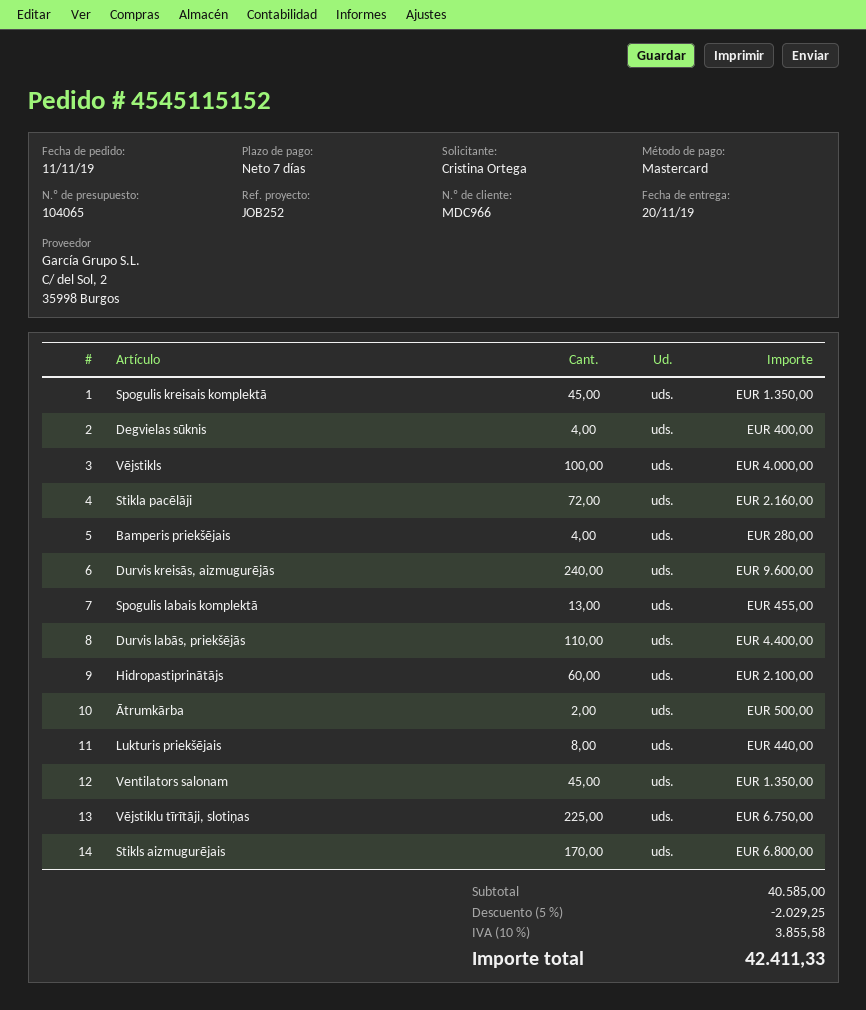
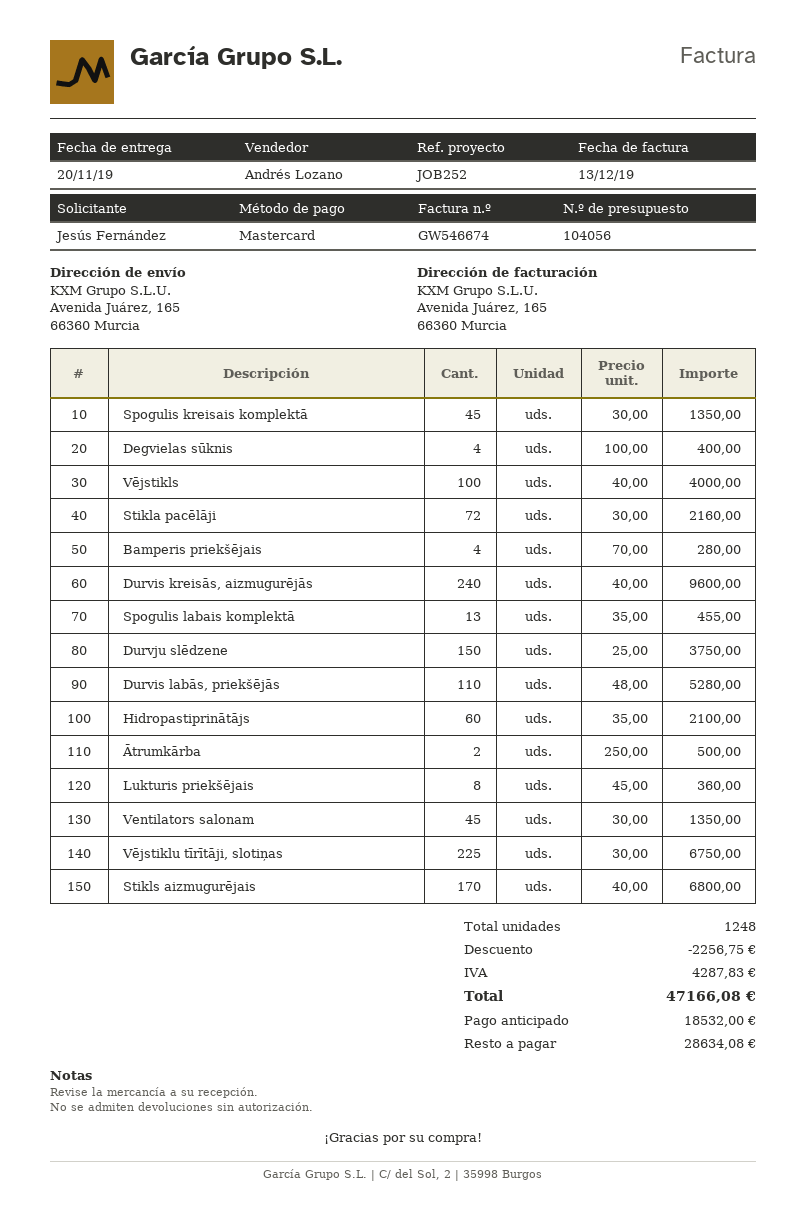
quote number: 104065 -> 104056
ordered by: Cristina Ortega -> Jesús Fernández
Durvis labās, priekšējās: 110 for 4400.00 -> 110 for 5280.00
Lukturis priekšējais: 8 for 440.00 -> 8 for 360.00
Durvju slēdzene: none -> 150 for 3750.00
discount: 2029.25 -> 2256.75
tax: 3855.58 -> 4287.83
total: 42411.33 -> 47166.08

